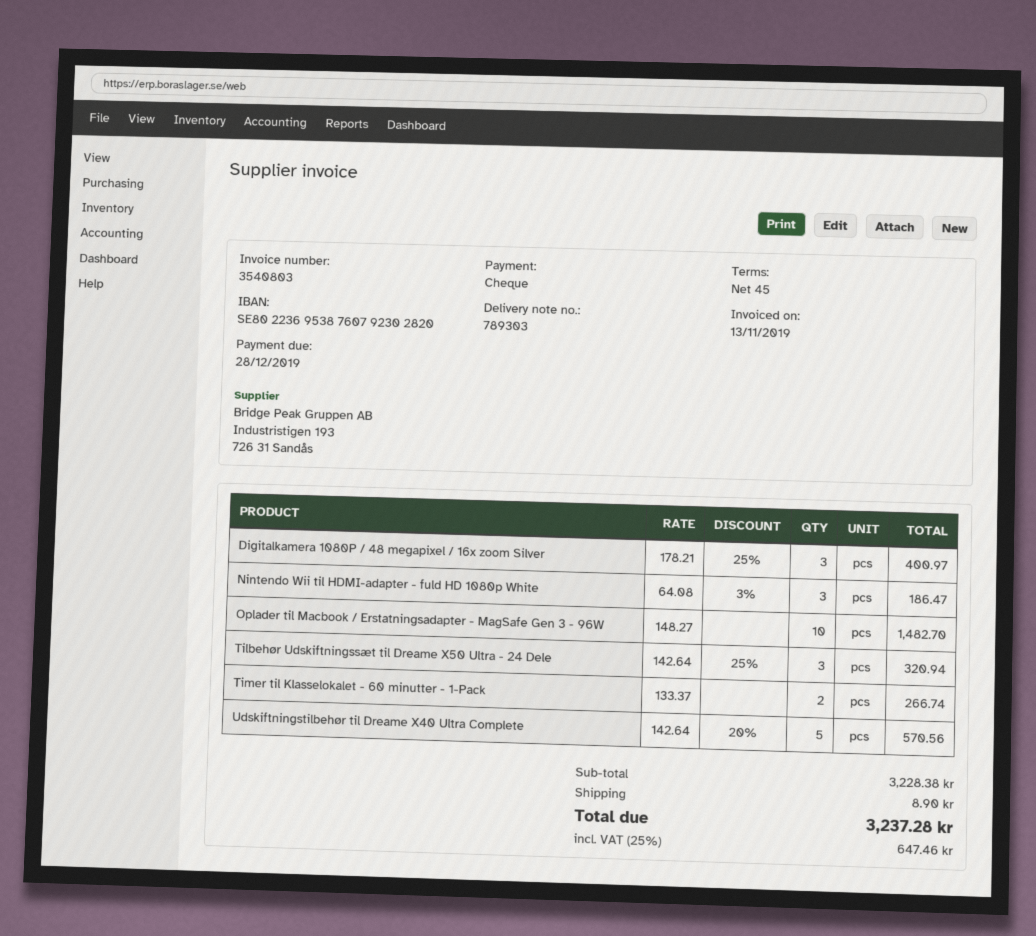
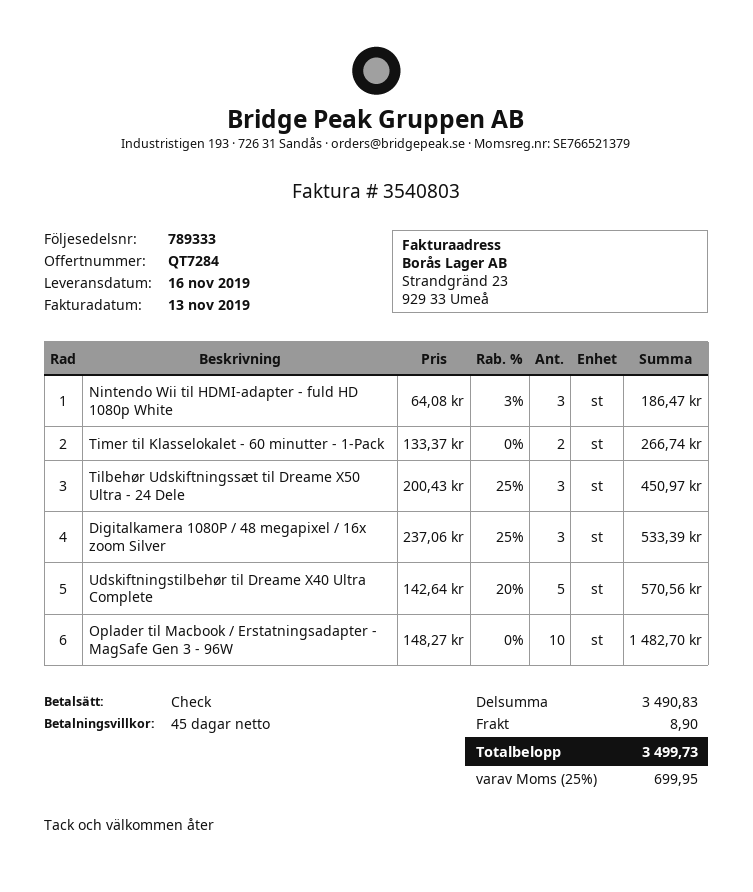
delivery note number: 789303 -> 789333
Digitalkamera 1080P / 48 megapixel / 16x zoom Silver: 3 x 178.21 - 25% = 400.97 -> 3 x 237.06 - 25% = 533.39
Tilbehør Udskiftningssæt til Dreame X50 Ultra - 24 Dele: 3 x 142.64 - 25% = 320.94 -> 3 x 200.43 - 25% = 450.97
subtotal: 3228.38 -> 3490.83
tax: 25% = 647.46 -> 25% = 699.95
total: 3237.28 -> 3499.73

